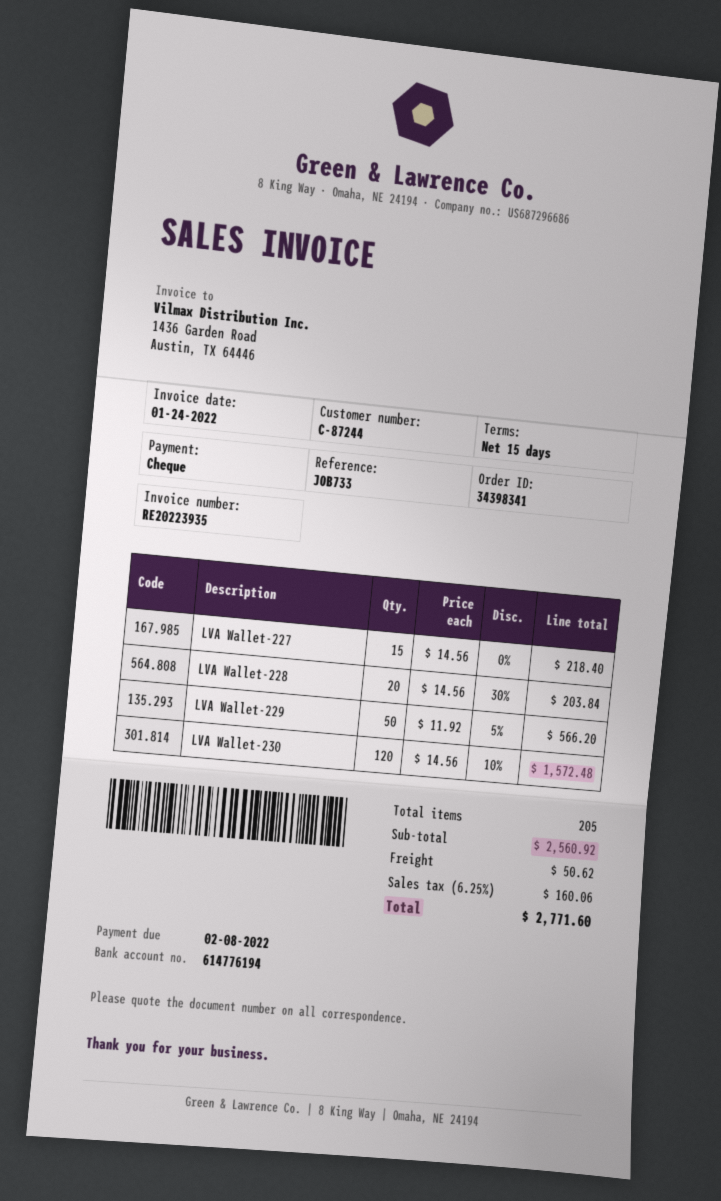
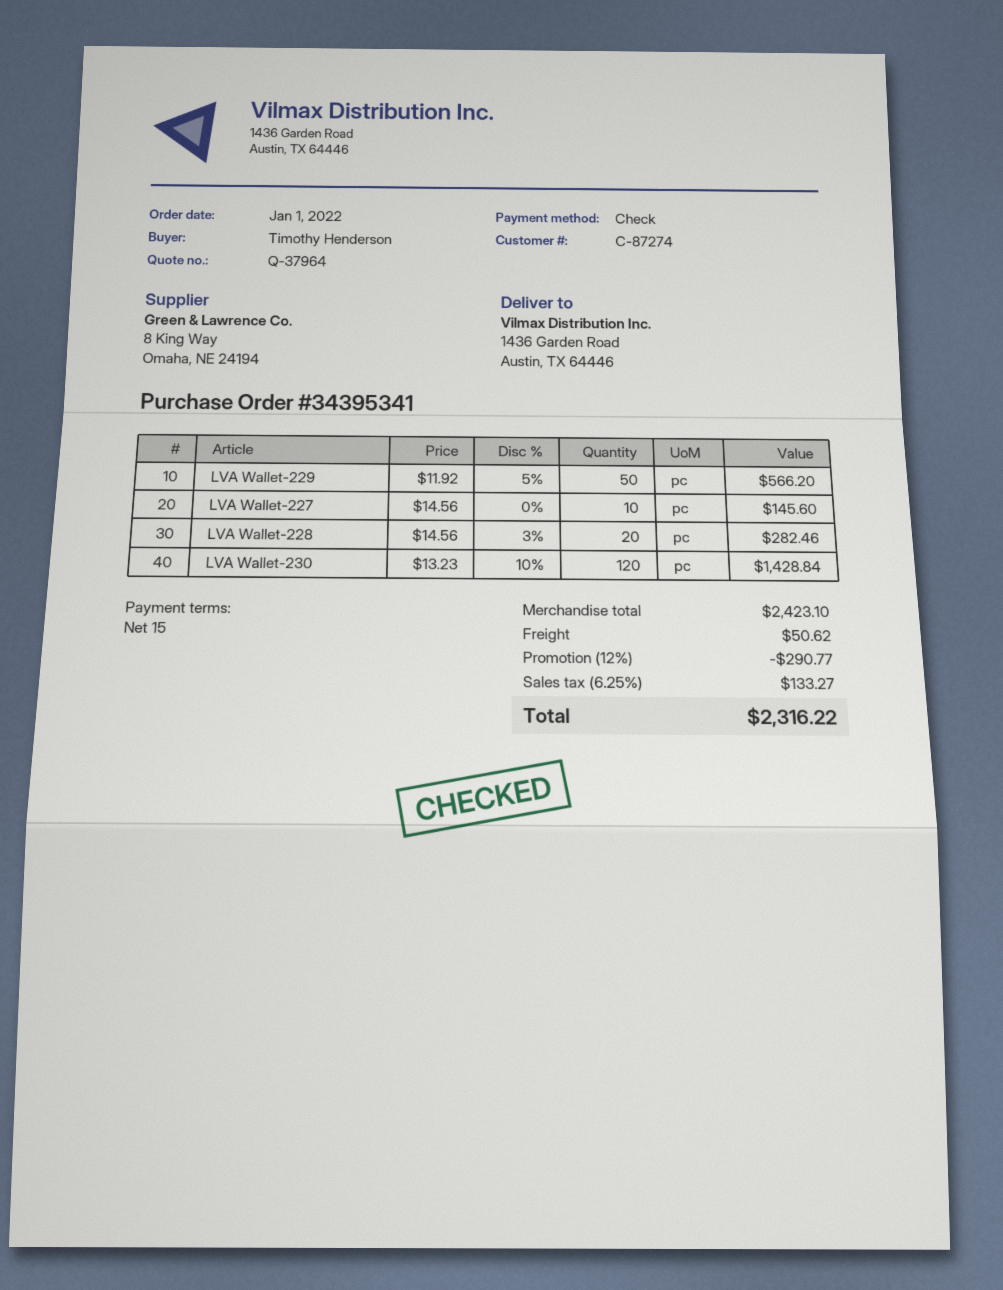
order number: 34398341 -> 34395341
customer number: C-87244 -> C-87274
LVA Wallet-227: 15 x 14.56 = 218.40 -> 10 x 14.56 = 145.60
LVA Wallet-228: 20 x 14.56 - 30% = 203.84 -> 20 x 14.56 - 3% = 282.46
LVA Wallet-230: 120 x 14.56 - 10% = 1572.48 -> 120 x 13.23 - 10% = 1428.84
subtotal: 2560.92 -> 2423.10
discount: none -> 12% = 290.77
tax: 6.25% = 160.06 -> 6.25% = 133.27
total: 2771.60 -> 2316.22

